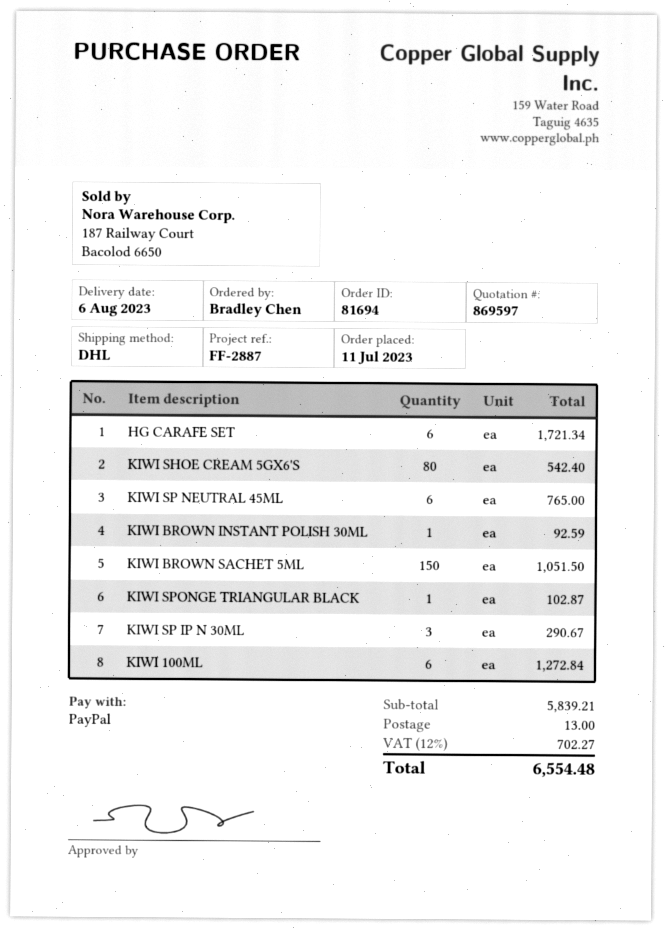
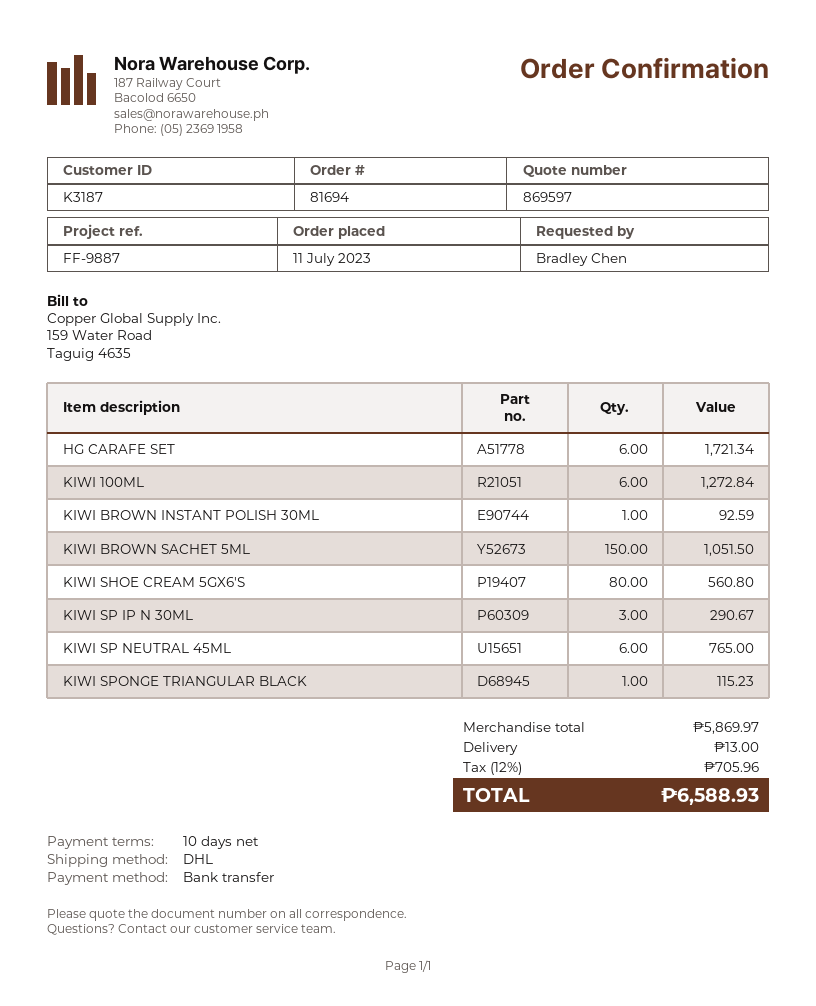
reference: FF-2887 -> FF-9887
payment method: PayPal -> bank transfer
KIWI SHOE CREAM 5GX6'S: 80 for 542.40 -> 80 for 560.80
KIWI SPONGE TRIANGULAR BLACK: 1 for 102.87 -> 1 for 115.23
subtotal: 5839.21 -> 5869.97
tax: 12% = 702.27 -> 12% = 705.96
total: 6554.48 -> 6588.93

